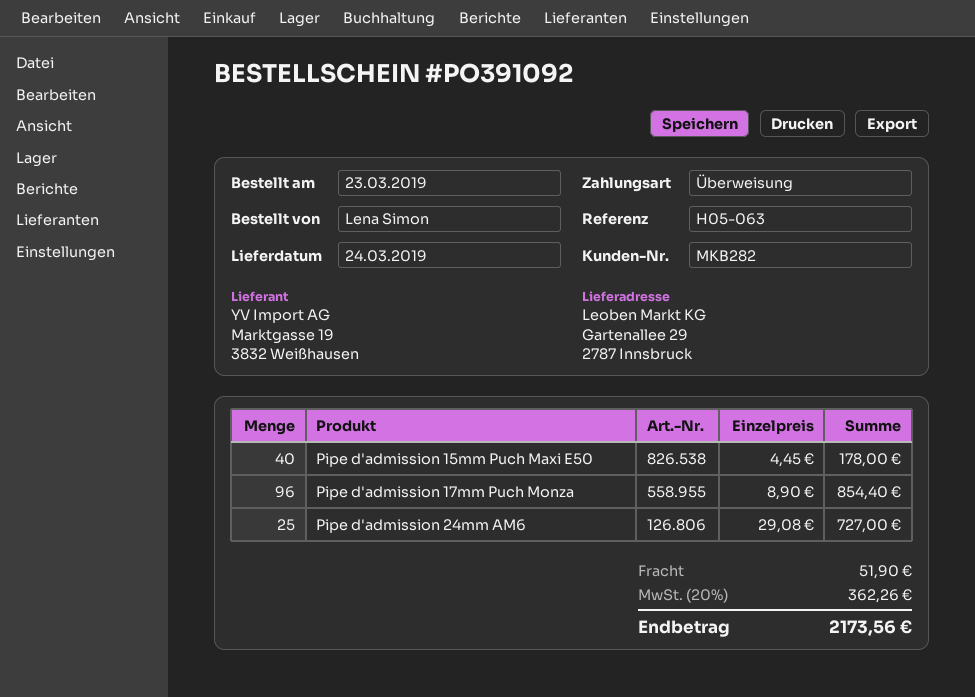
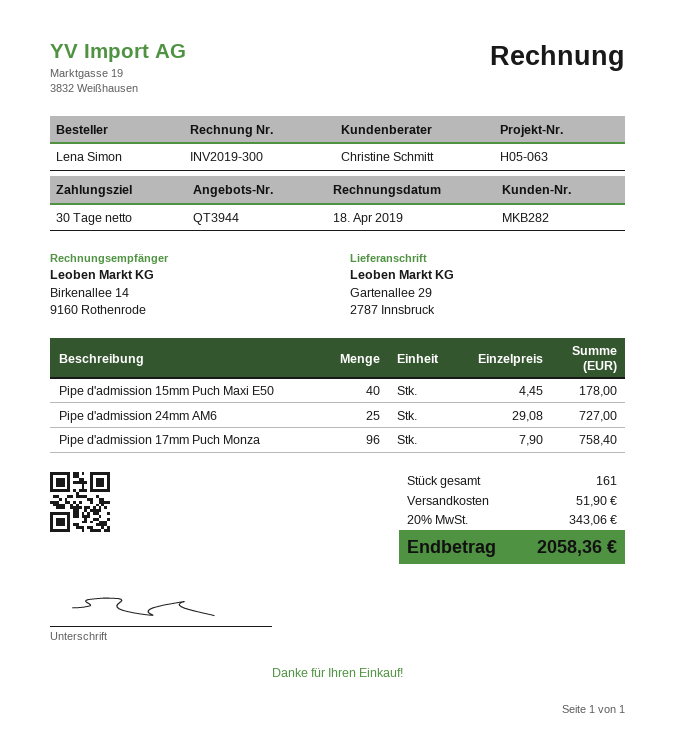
Pipe d'admission 17mm Puch Monza: 96 x 8.90 = 854.40 -> 96 x 7.90 = 758.40
tax: 20% = 362.26 -> 20% = 343.06
total: 2173.56 -> 2058.36

